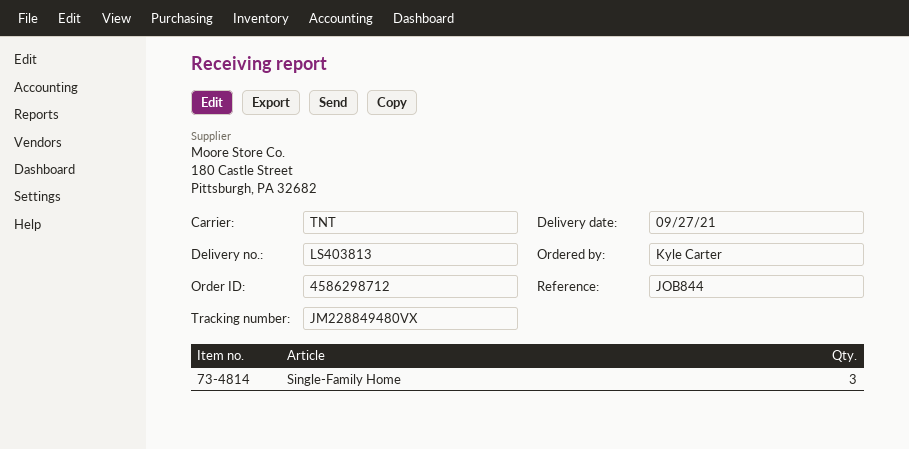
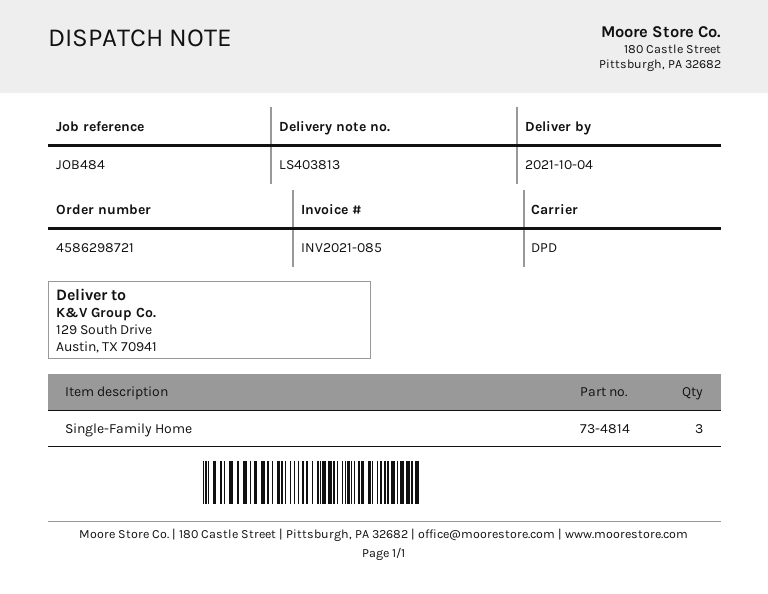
order number: 4586298712 -> 4586298721
delivery date: 2021-09-27 -> 2021-10-04
reference: JOB844 -> JOB484
shipping method: TNT -> DPD

